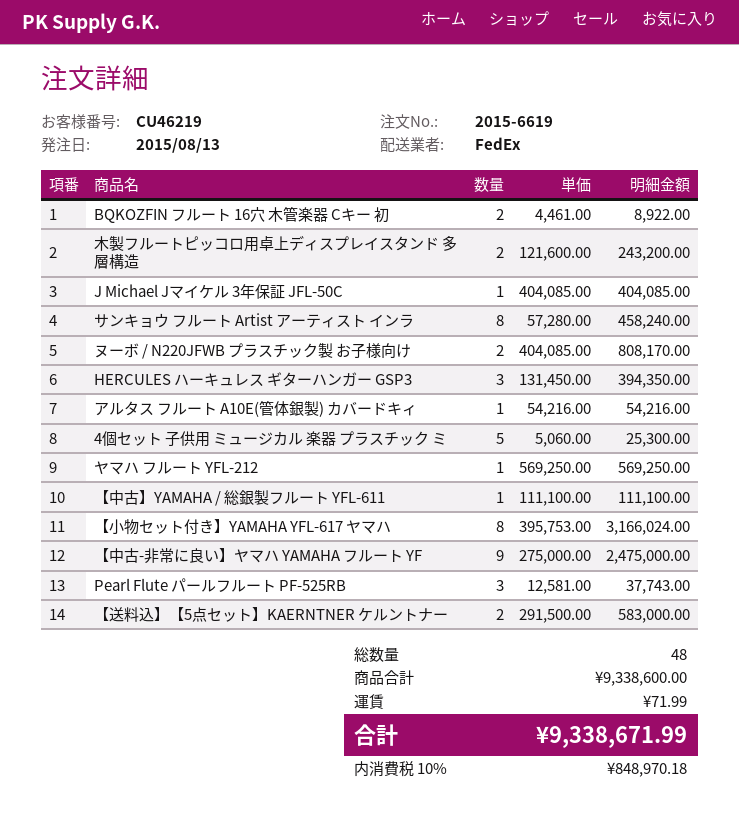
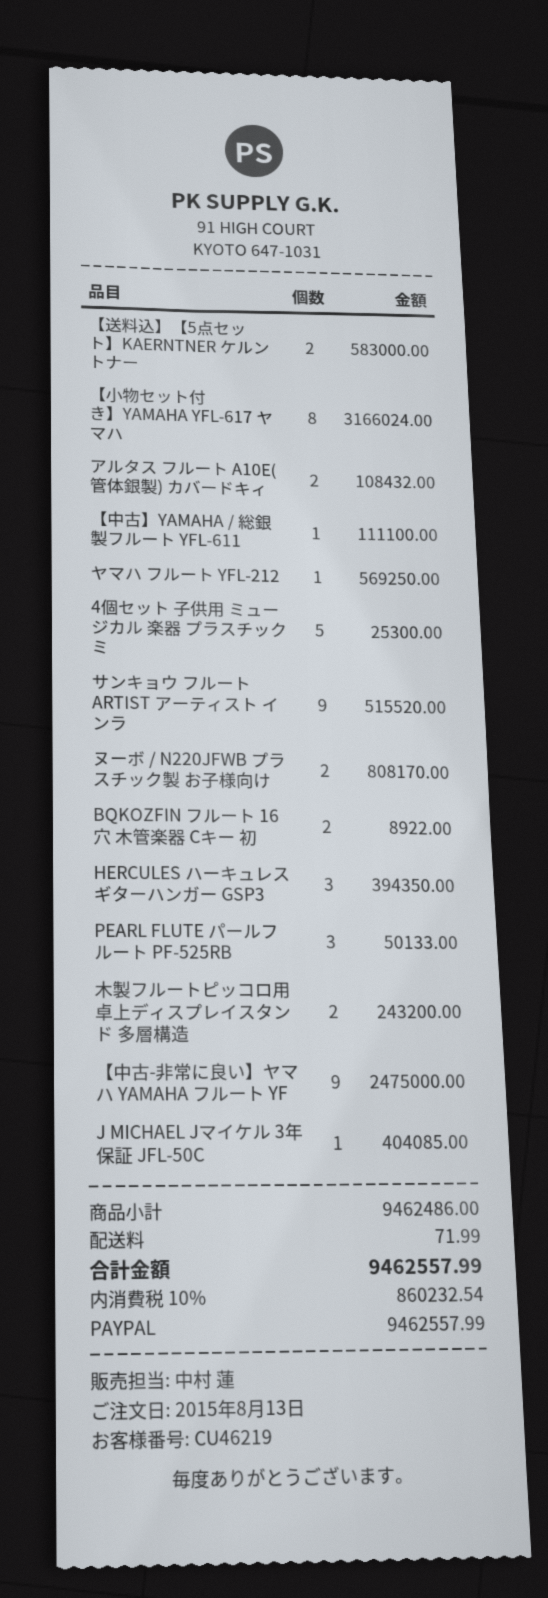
サンキョウ フルート Artist アーティスト インラ: 8 for 458240.00 -> 9 for 515520.00
アルタス フルート A10E(管体銀製) カバードキィ: 1 for 54216.00 -> 2 for 108432.00
Pearl Flute パールフルート PF-525RB: 3 for 37743.00 -> 3 for 50133.00
subtotal: 9338600.00 -> 9462486.00
tax: 10% = 848970.18 -> 10% = 860232.54
total: 9338671.99 -> 9462557.99

